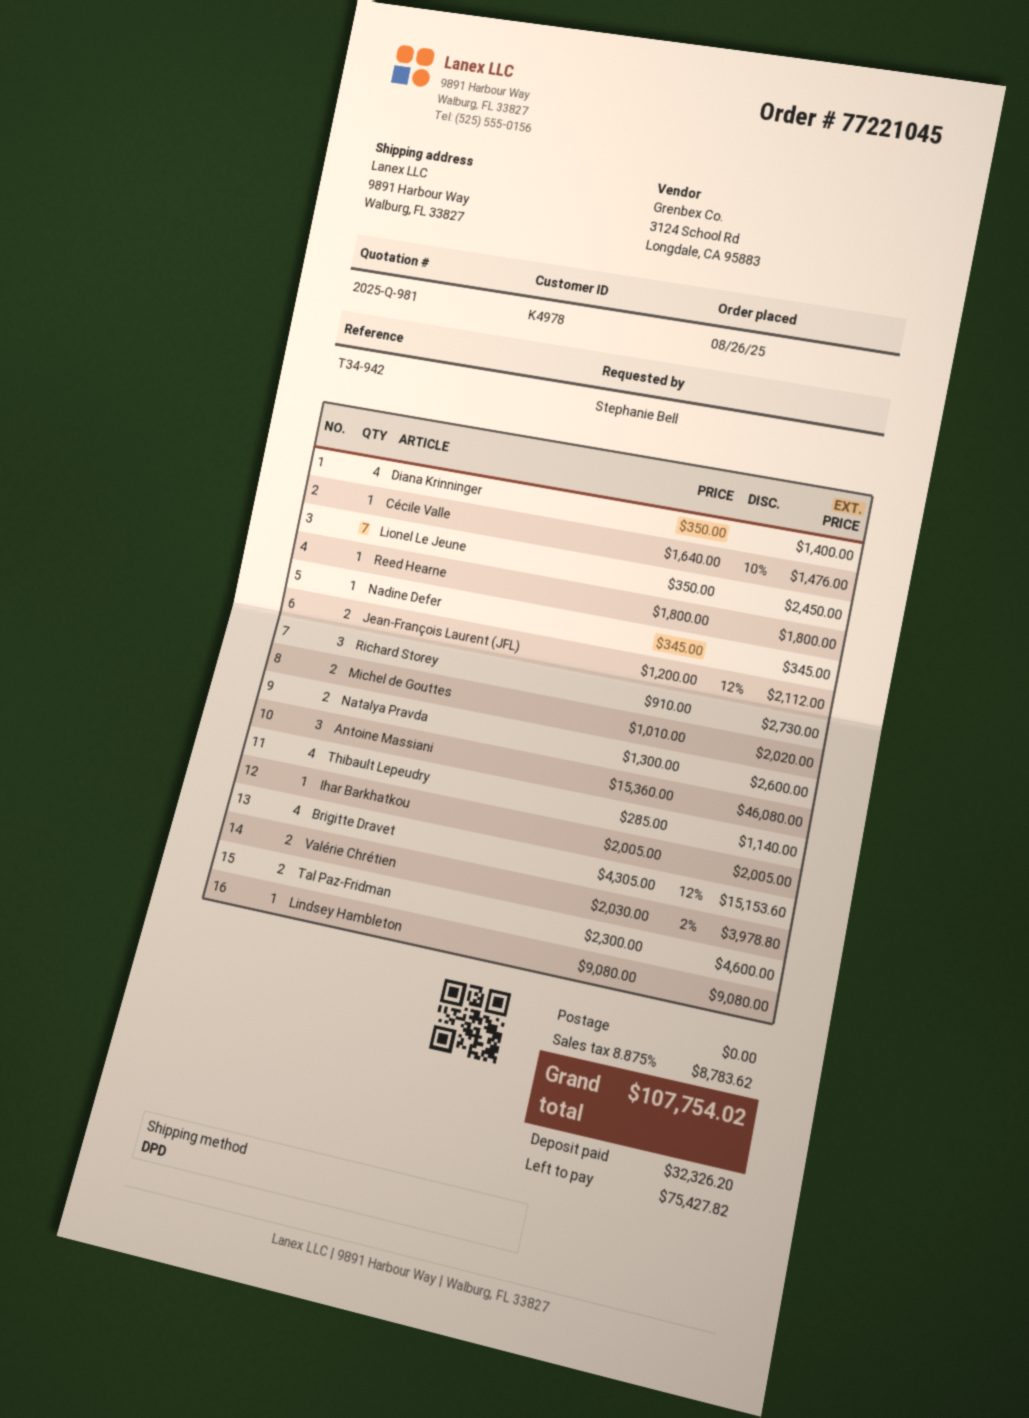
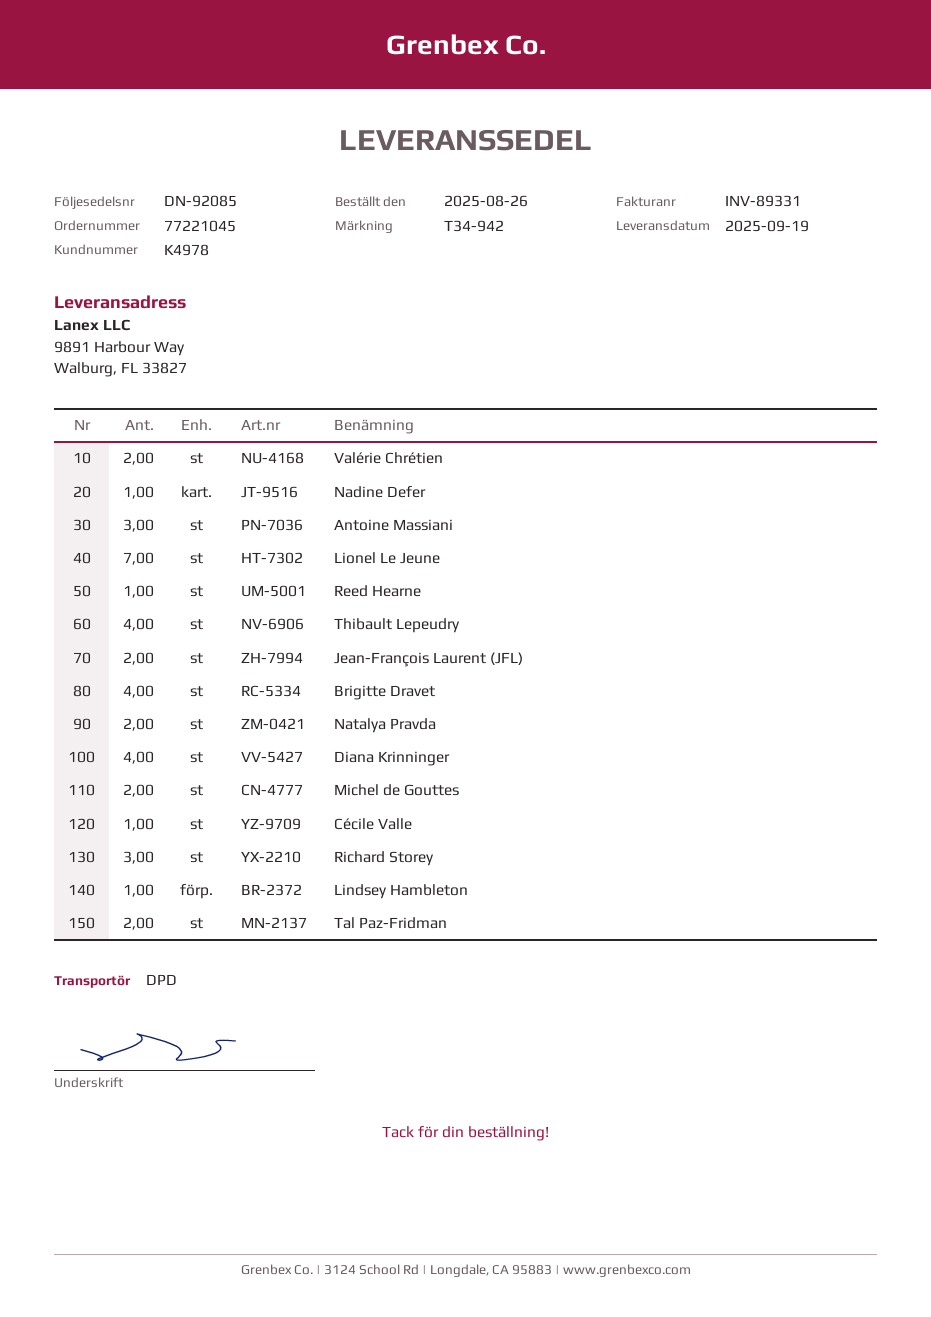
Ihar Barkhatkou: 1 -> none

